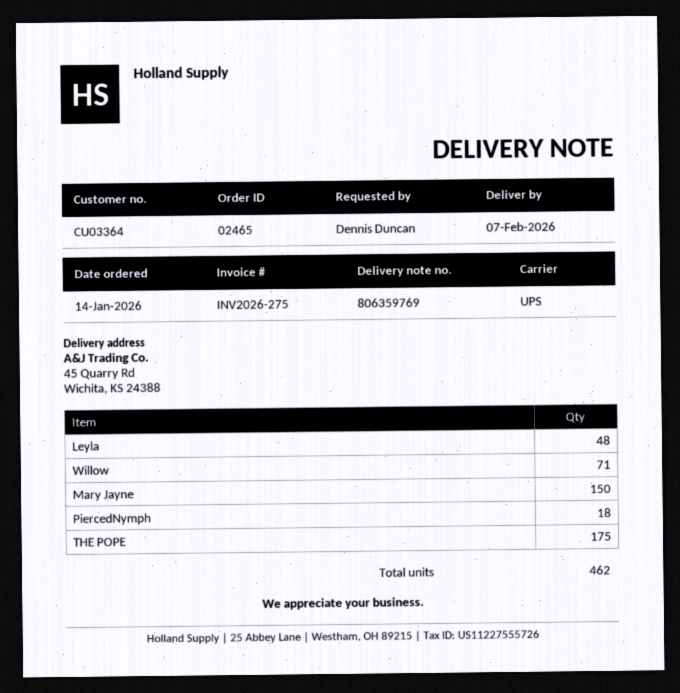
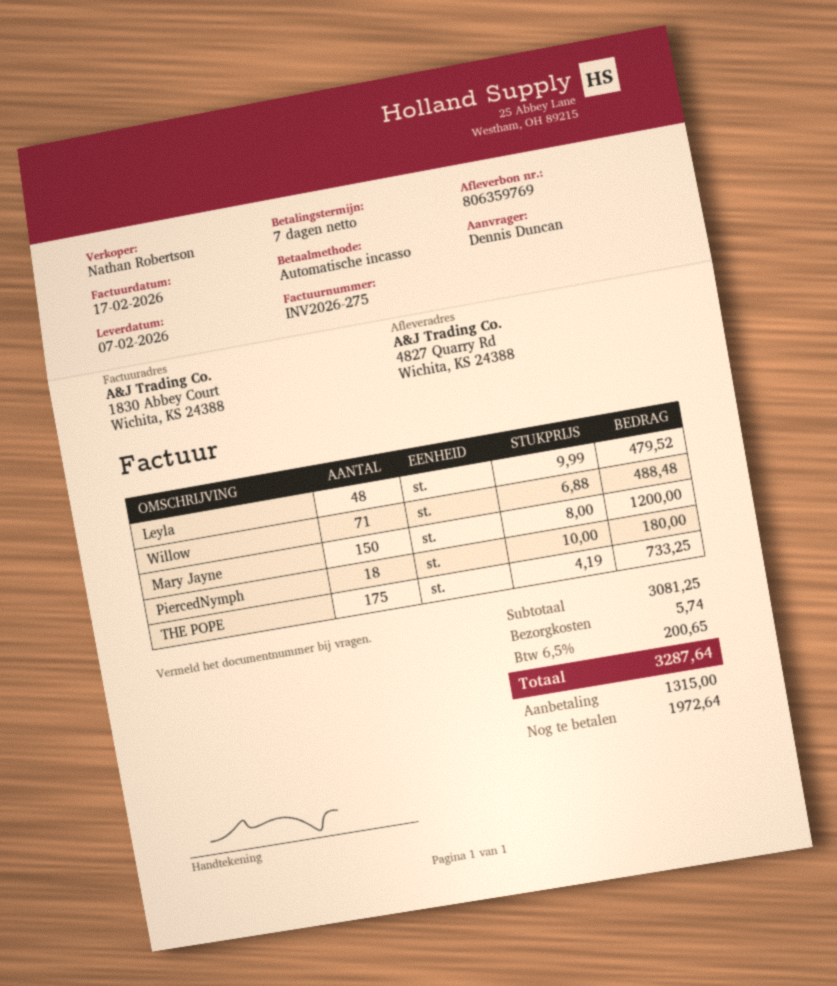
ship to: 45 Quarry Rd, Wichita, KS 24388 -> 4827 Quarry Rd, Wichita, KS 24388

